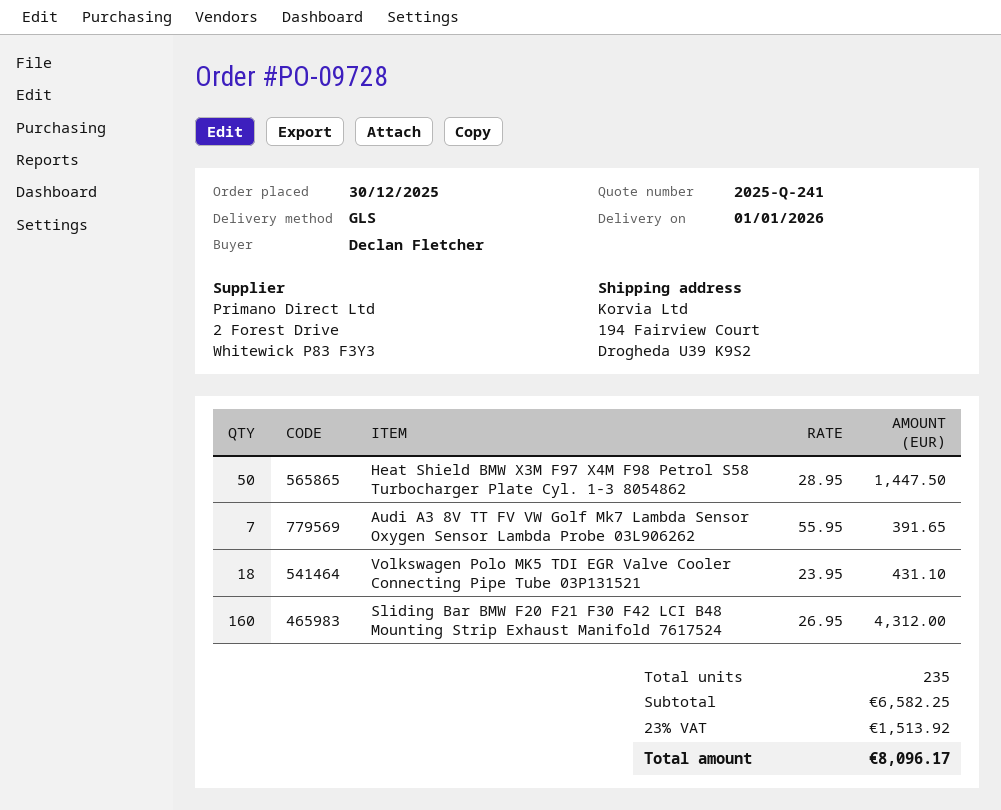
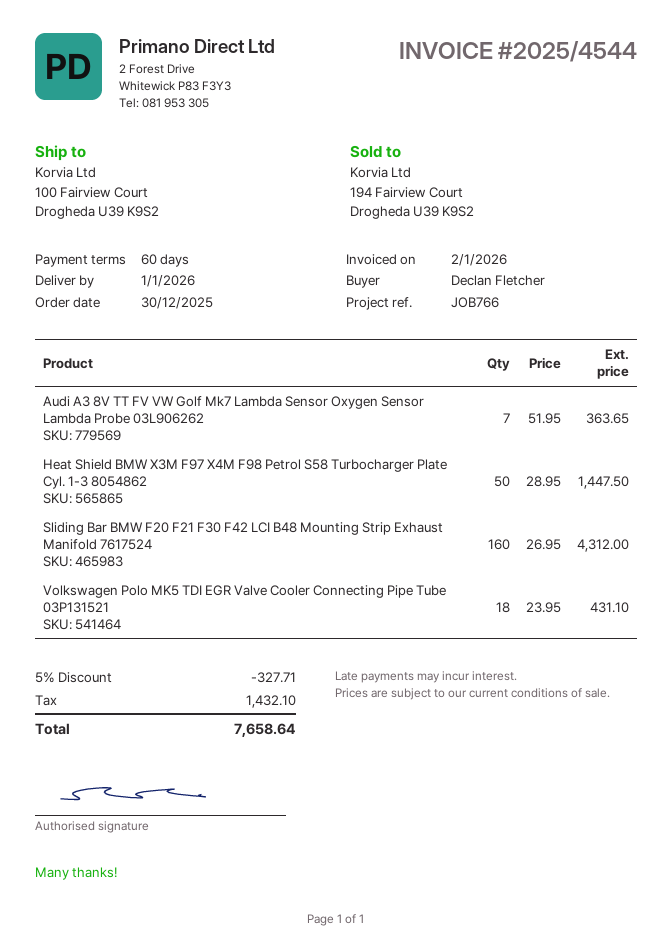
ship to: 194 Fairview Court, Drogheda U39 K9S2 -> 100 Fairview Court, Drogheda U39 K9S2
Audi A3 8V TT FV VW Golf Mk7 Lambda Sensor Oxygen Sensor Lambda Probe 03L906262: 7 x 55.95 = 391.65 -> 7 x 51.95 = 363.65
discount: none -> 5% = 327.71
tax: 1513.92 -> 1432.10
total: 8096.17 -> 7658.64

